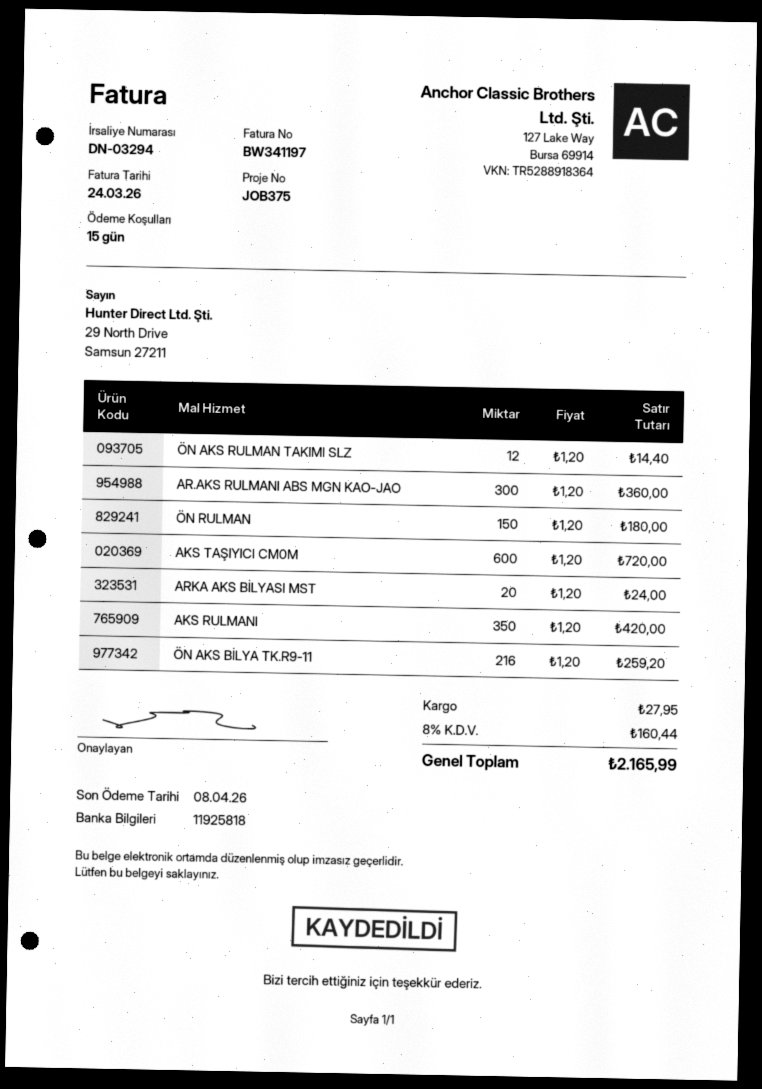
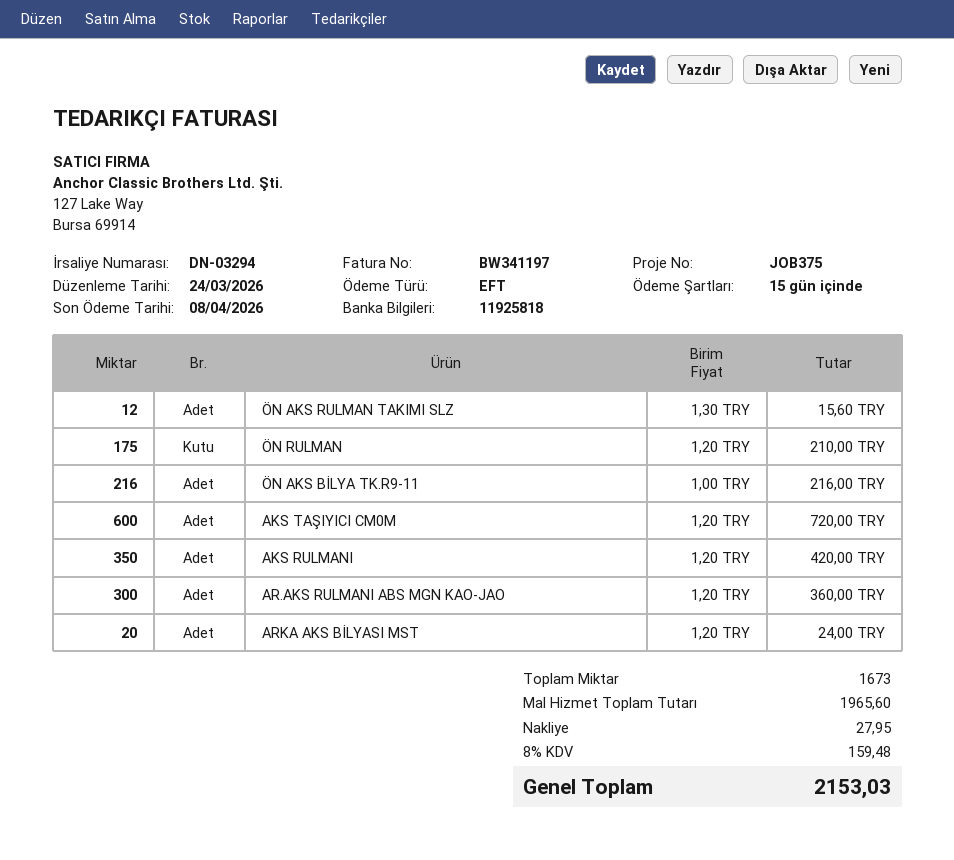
ÖN AKS RULMAN TAKIMI SLZ: 12 x 1.20 = 14.40 -> 12 x 1.30 = 15.60
ÖN RULMAN: 150 x 1.20 = 180.00 -> 175 x 1.20 = 210.00
ÖN AKS BİLYA TK.R9-11: 216 x 1.20 = 259.20 -> 216 x 1.00 = 216.00
tax: 8% = 160.44 -> 8% = 159.48
total: 2165.99 -> 2153.03

